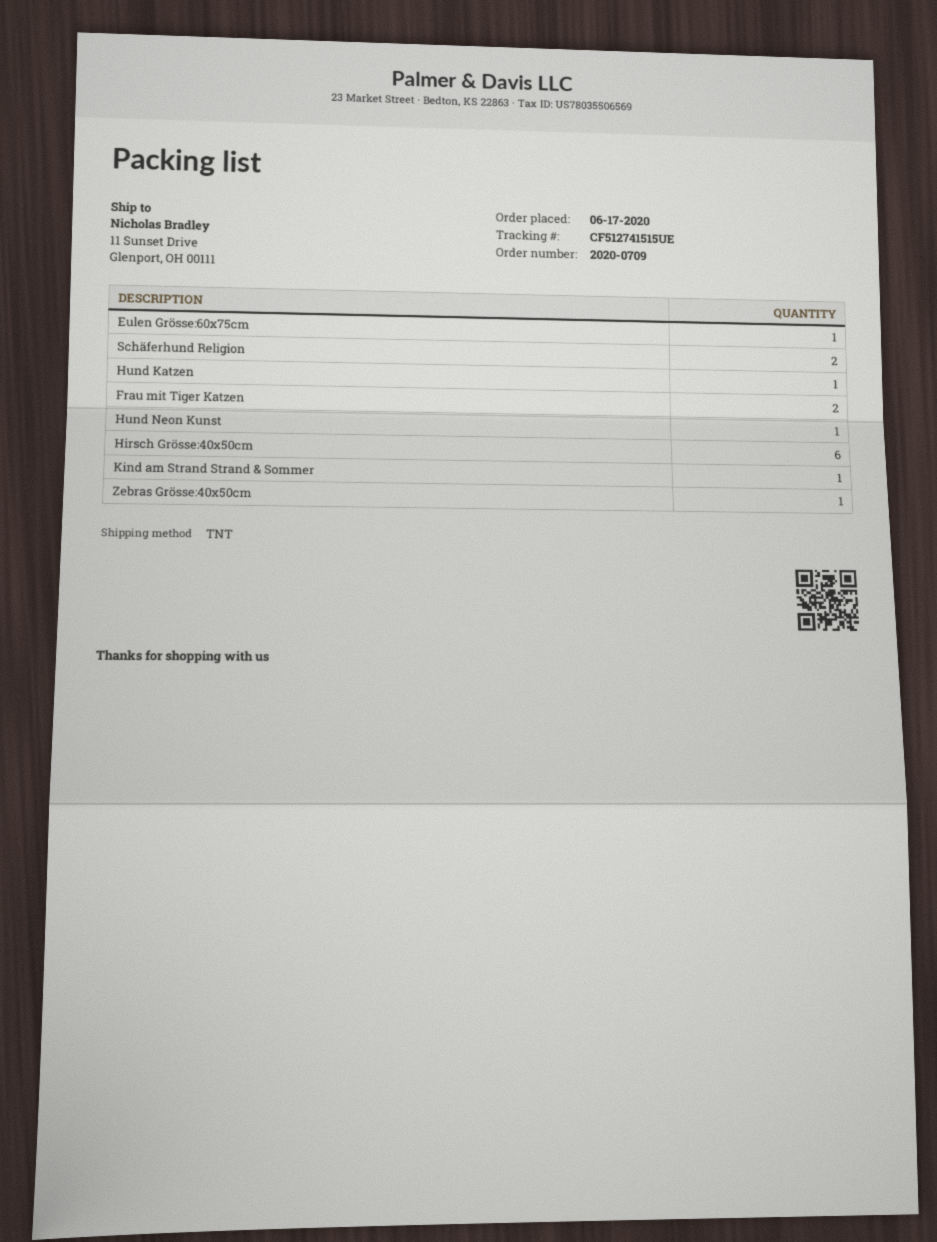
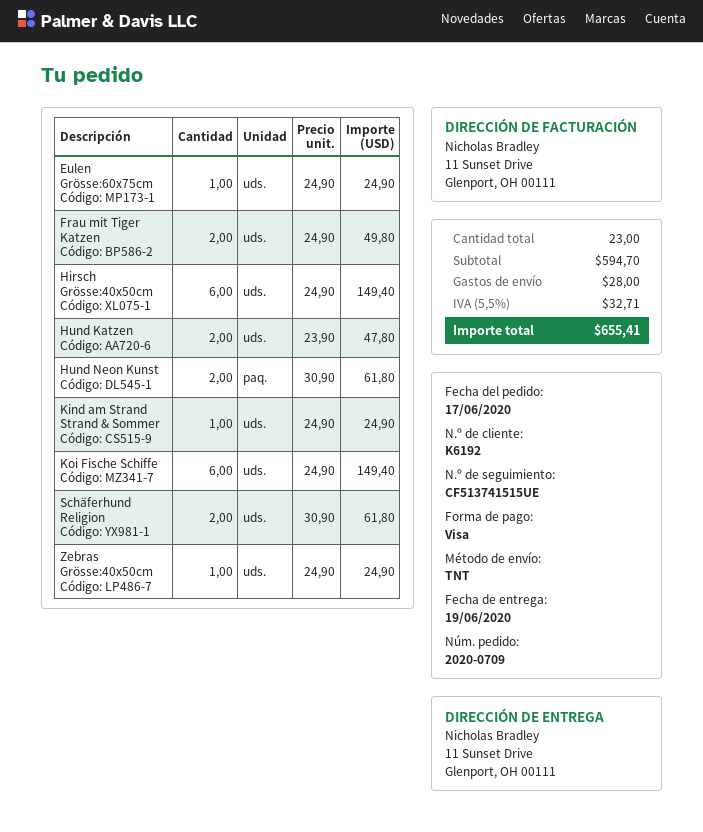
tracking number: CF512741515UE -> CF513741515UE
Hund Katzen: 1 -> 2
Hund Neon Kunst: 1 -> 2
Koi Fische Schiffe: none -> 6

